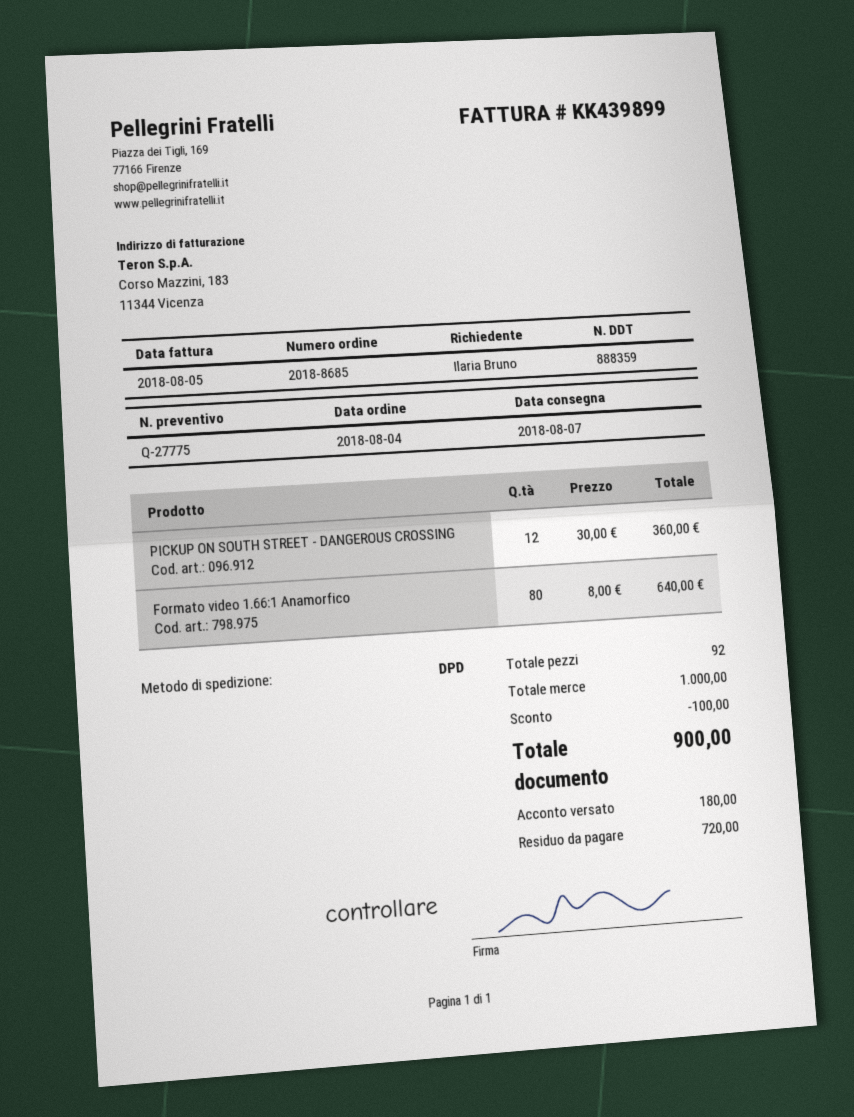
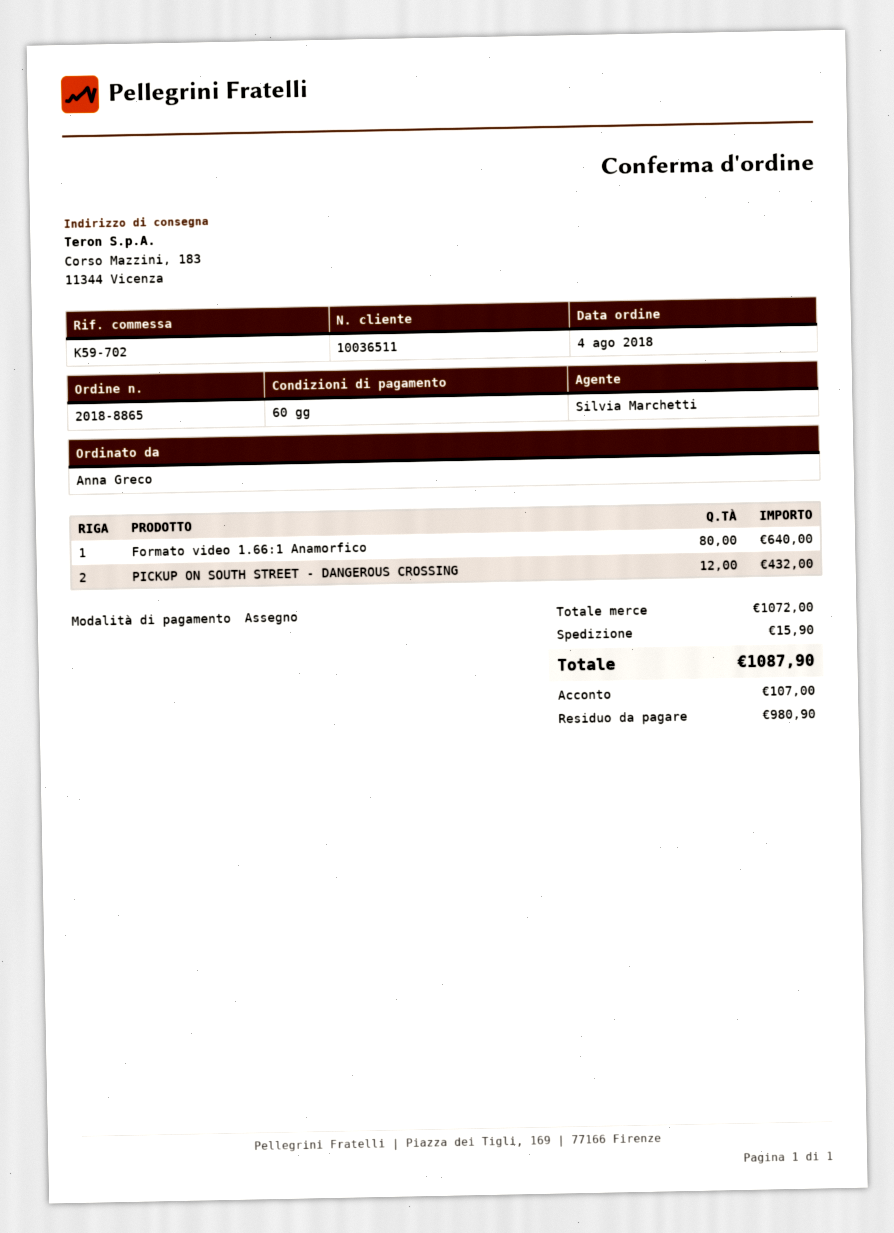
order number: 2018-8685 -> 2018-8865
ordered by: Ilaria Bruno -> Anna Greco
PICKUP ON SOUTH STREET - DANGEROUS CROSSING: 12 for 360.00 -> 12 for 432.00
subtotal: 1000.00 -> 1072.00
discount: 100.00 -> none
shipping: none -> 15.90
total: 900.00 -> 1087.90
deposit: 180.00 -> 107.00
balance: 720.00 -> 980.90

